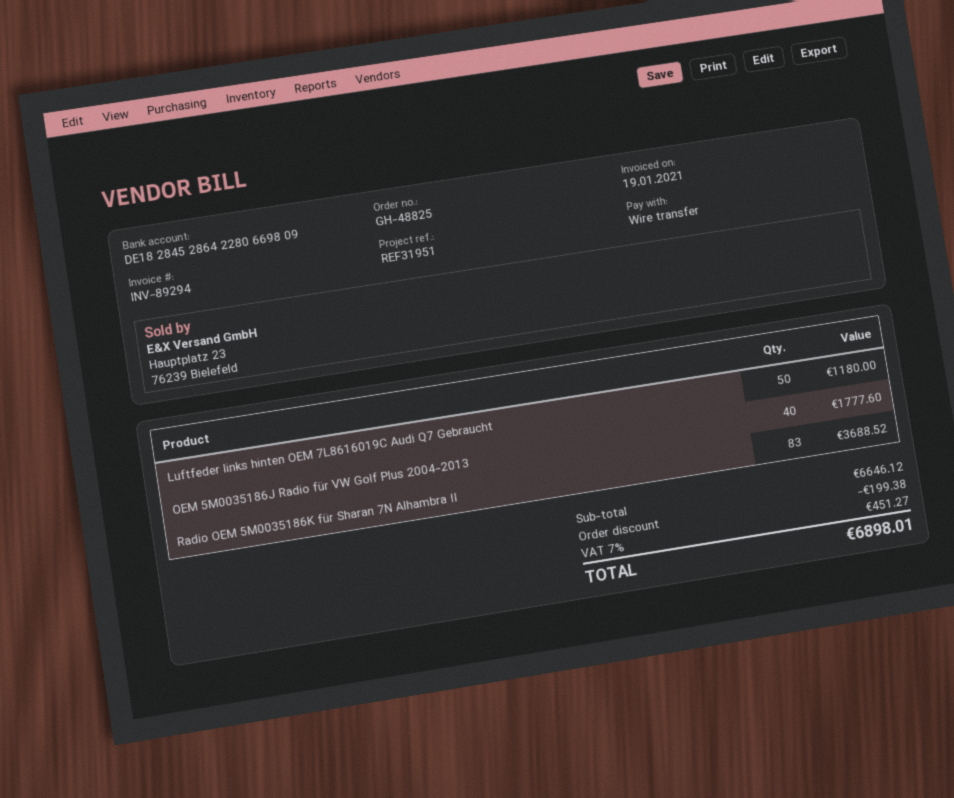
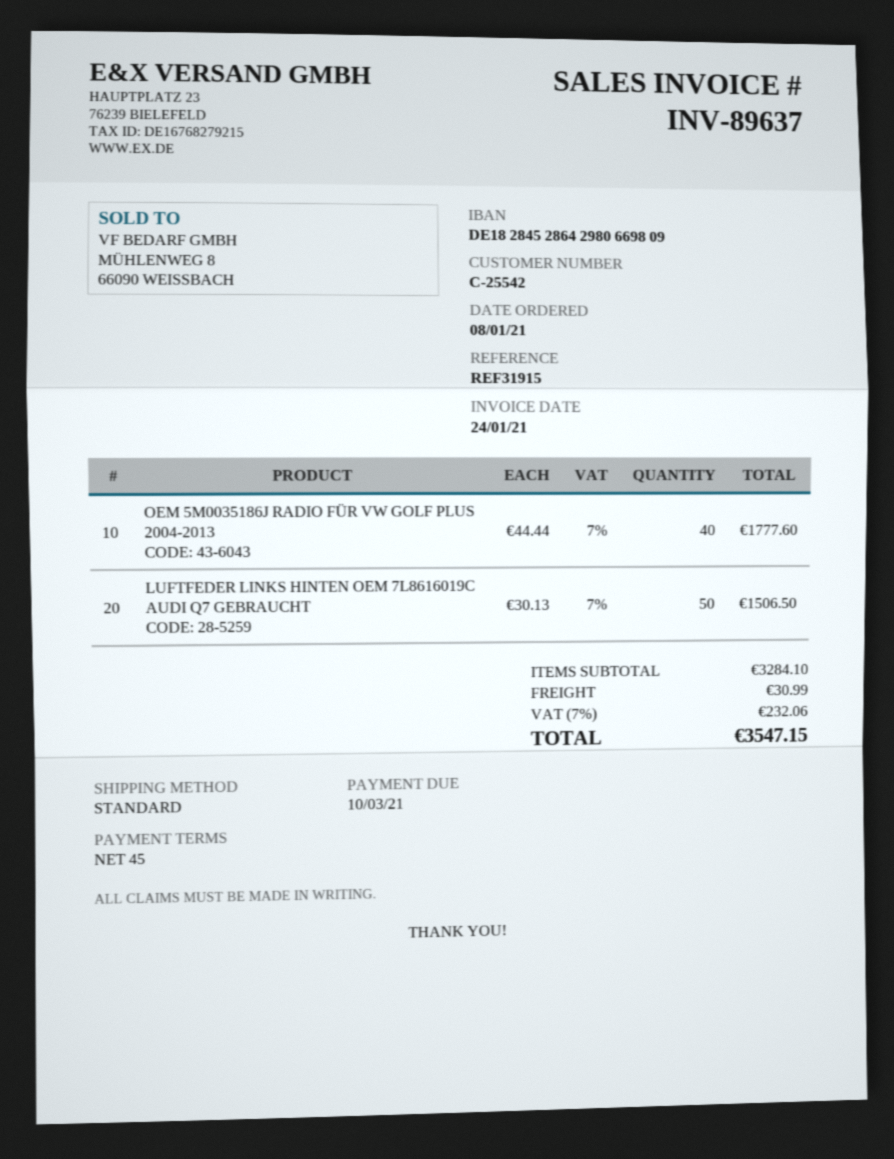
invoice number: INV-89294 -> INV-89637
invoice date: 2021-01-19 -> 2021-01-24
reference: REF31951 -> REF31915
bank account: DE18284528642280669809 -> DE18284528642980669809
Luftfeder links hinten OEM 7L8616019C Audi Q7 Gebraucht: 50 for 1180.00 -> 50 for 1506.50
Radio OEM 5M0035186K für Sharan 7N Alhambra II: 83 for 3688.52 -> none
subtotal: 6646.12 -> 3284.10
discount: 199.38 -> none
shipping: none -> 30.99
tax: 7% = 451.27 -> 7% = 232.06
total: 6898.01 -> 3547.15

